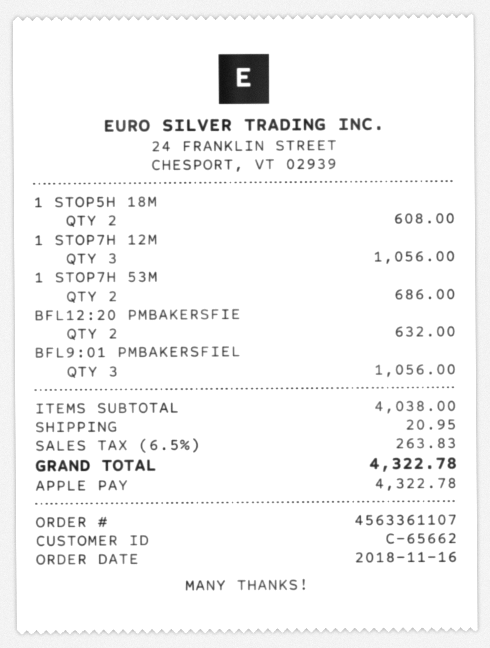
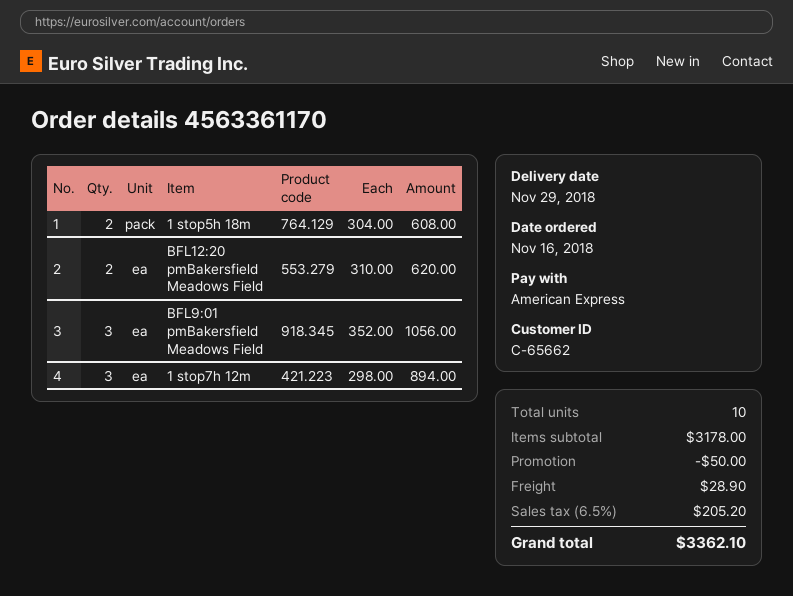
order number: 4563361107 -> 4563361170
payment method: Apple Pay -> American Express
1 STOP7H 12M: 3 for 1056.00 -> 3 for 894.00
1 STOP7H 53M: 2 for 686.00 -> none
BFL12:20 PMBAKERSFIE: 2 for 632.00 -> 2 for 620.00
subtotal: 4038.00 -> 3178.00
discount: none -> 50.00
shipping: 20.95 -> 28.90
tax: 6.5% = 263.83 -> 6.5% = 205.20
total: 4322.78 -> 3362.10

